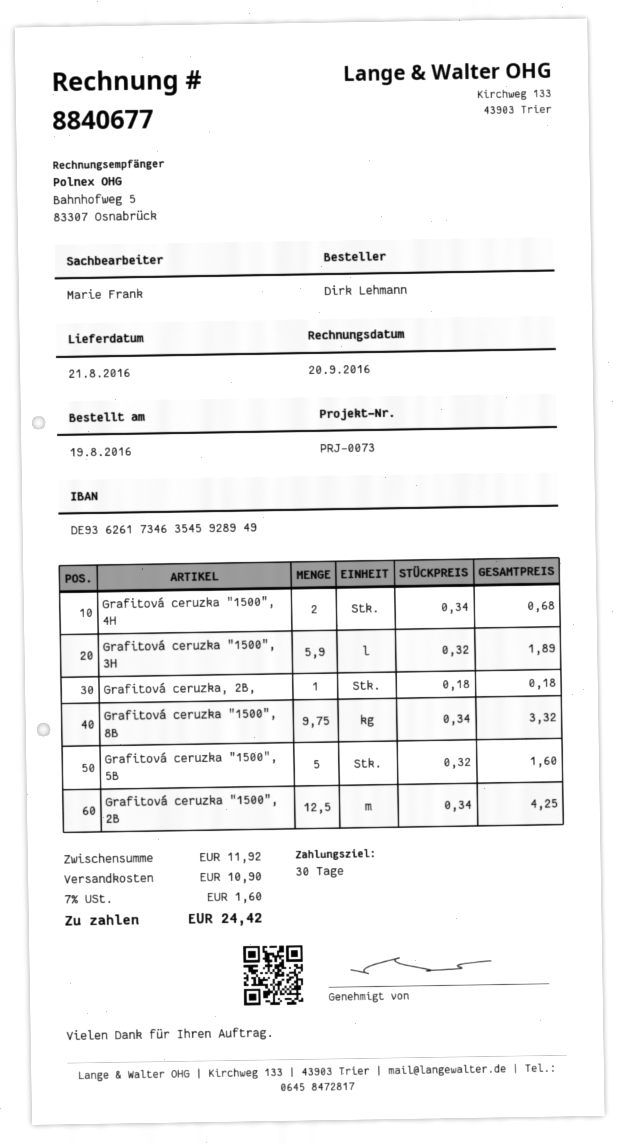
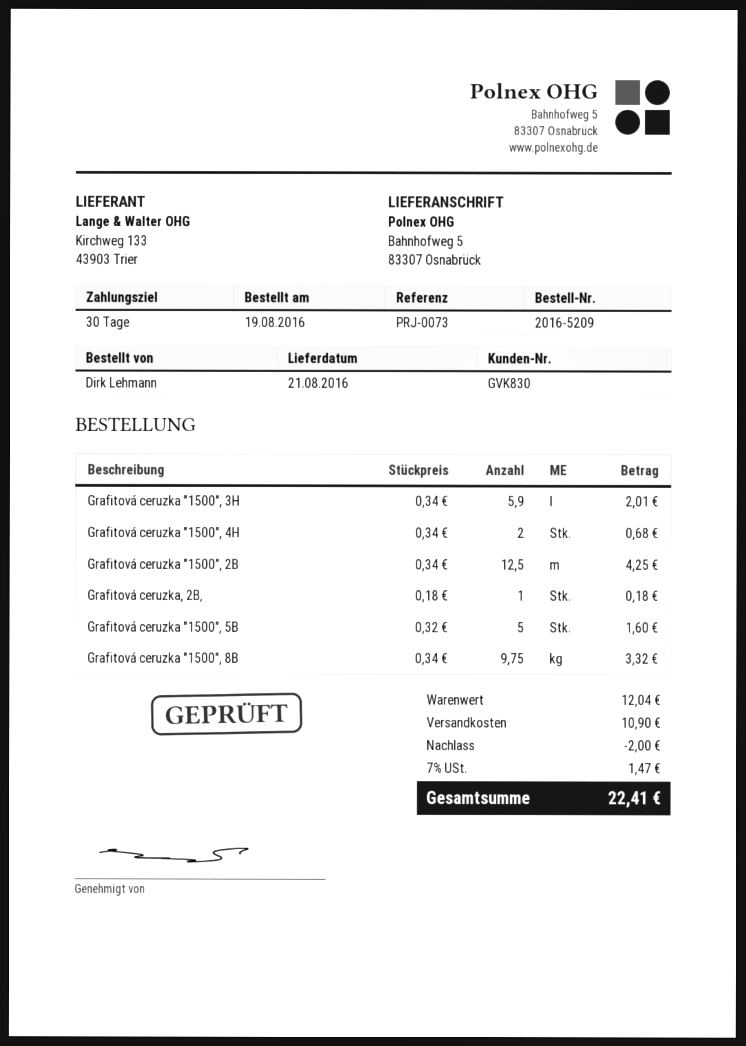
Grafitová ceruzka "1500", 3H: 5.9 x 0.32 = 1.89 -> 5.9 x 0.34 = 2.01
subtotal: 11.92 -> 12.04
discount: none -> 2.00
tax: 7% = 1.60 -> 7% = 1.47
total: 24.42 -> 22.41

